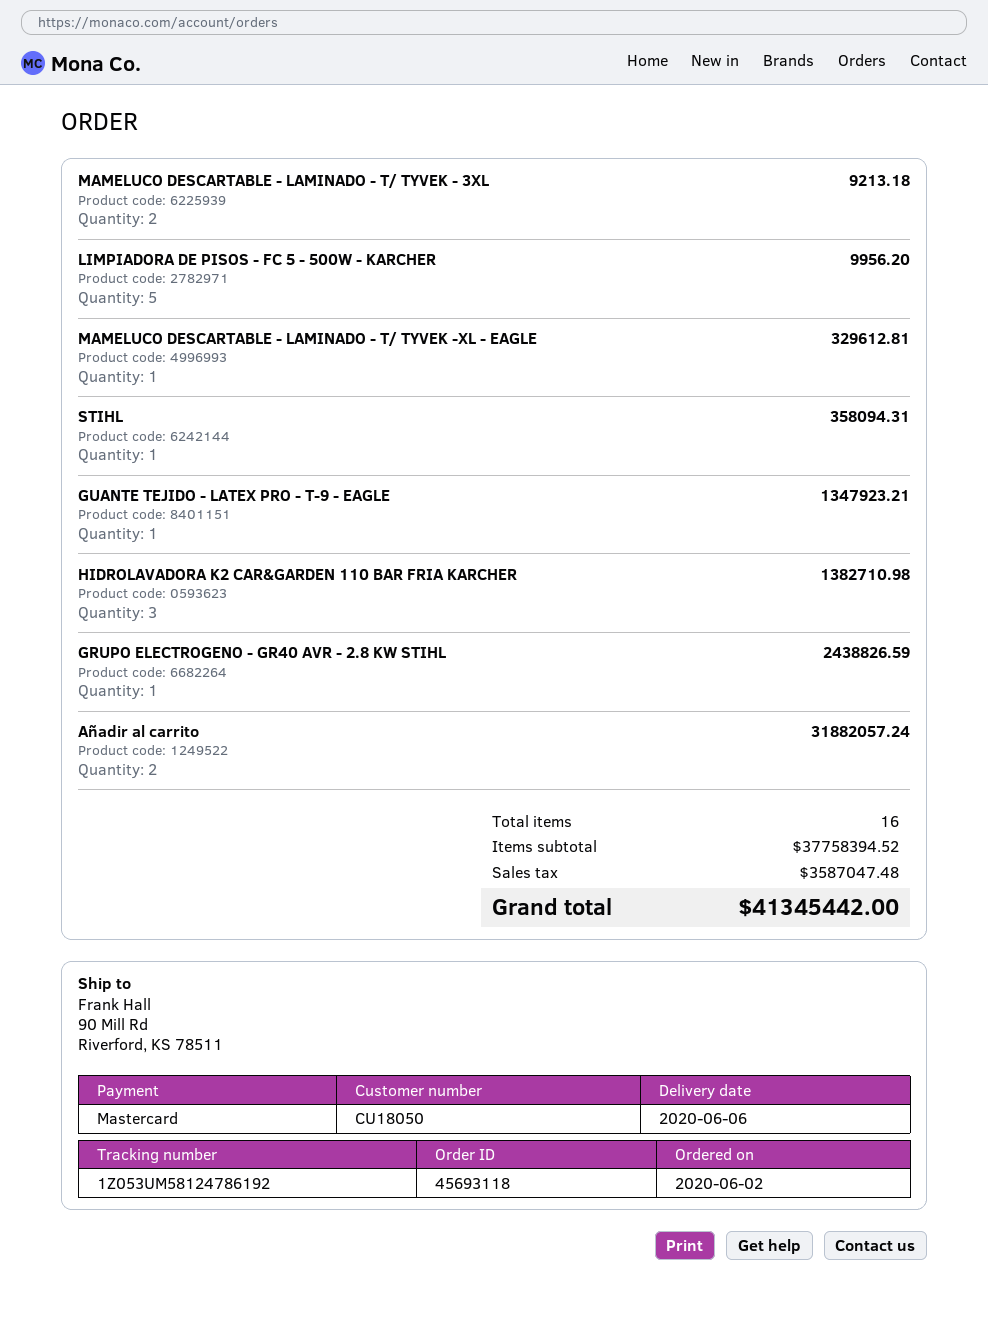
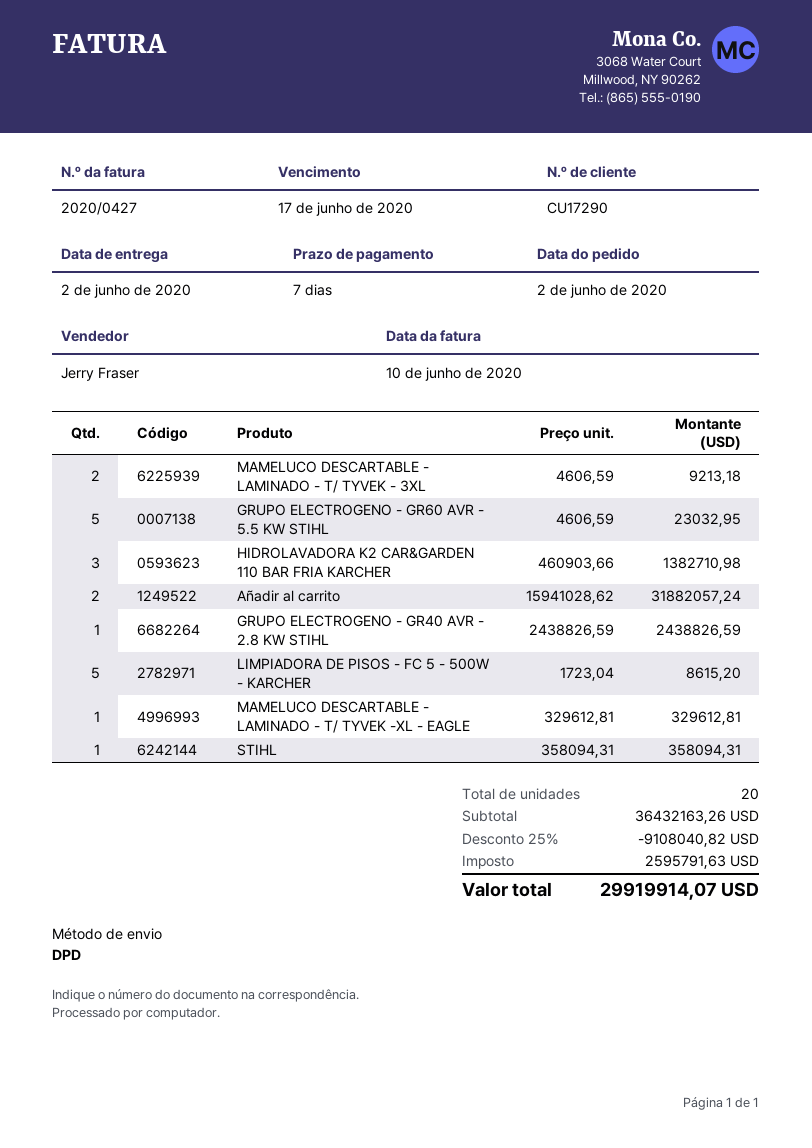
delivery date: 2020-06-06 -> 2020-06-02
customer number: CU18050 -> CU17290
LIMPIADORA DE PISOS - FC 5 - 500W - KARCHER: 5 for 9956.20 -> 5 for 8615.20
GUANTE TEJIDO - LATEX PRO - T-9 - EAGLE: 1 for 1347923.21 -> none
GRUPO ELECTROGENO - GR60 AVR - 5.5 KW STIHL: none -> 5 for 23032.95
total quantity: 16 -> 20
subtotal: 37758394.52 -> 36432163.26
discount: none -> 25% = 9108040.82
tax: 3587047.48 -> 2595791.63
total: 41345442.00 -> 29919914.07

